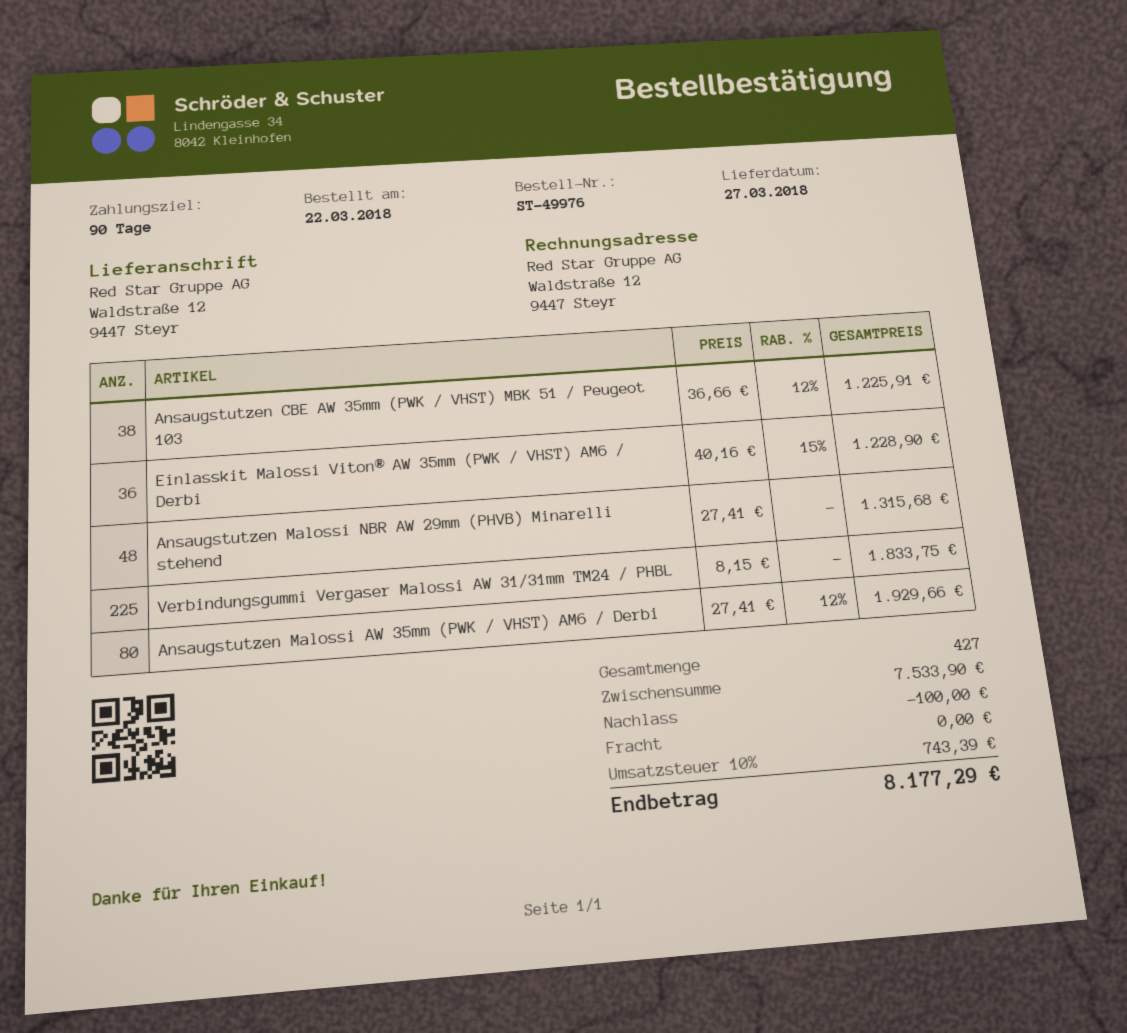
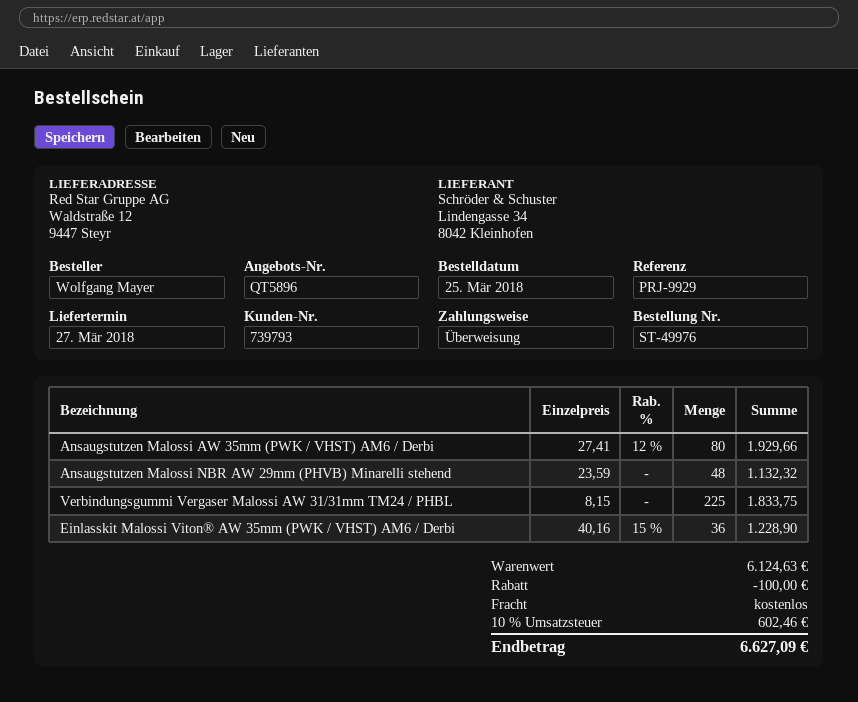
order date: 2018-03-22 -> 2018-03-25
Ansaugstutzen CBE AW 35mm (PWK / VHST) MBK 51 / Peugeot 103: 38 x 36.66 - 12% = 1225.91 -> none
Ansaugstutzen Malossi NBR AW 29mm (PHVB) Minarelli stehend: 48 x 27.41 = 1315.68 -> 48 x 23.59 = 1132.32
subtotal: 7533.90 -> 6124.63
tax: 10% = 743.39 -> 10% = 602.46
total: 8177.29 -> 6627.09

